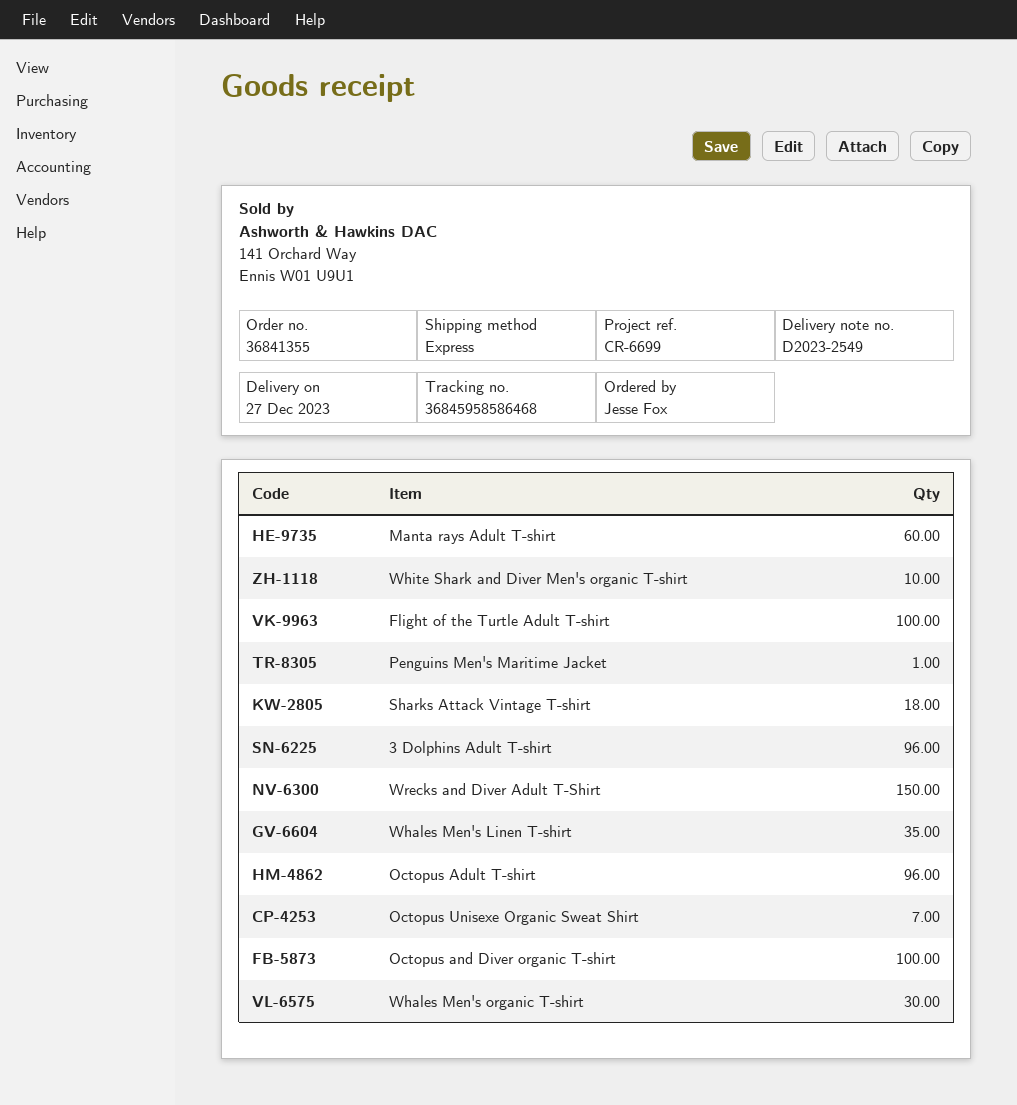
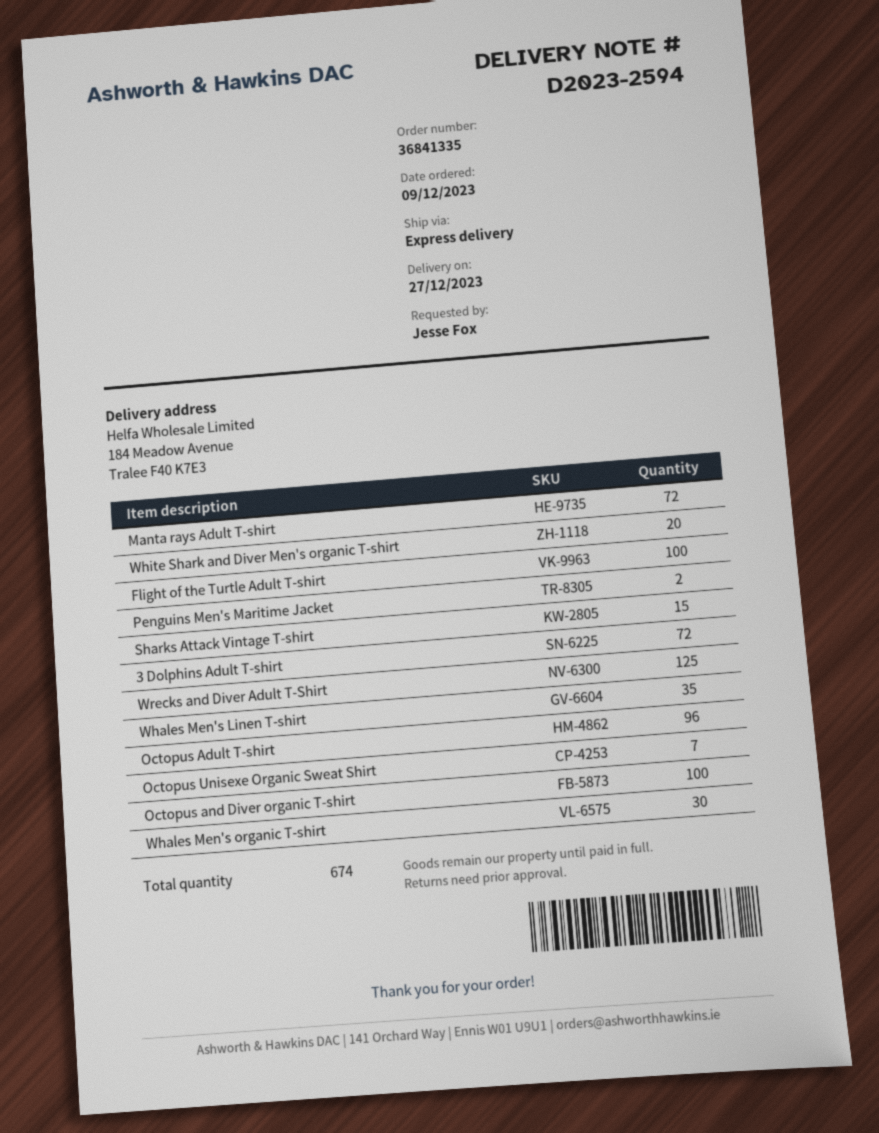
order number: 36841355 -> 36841335
delivery note number: D2023-2549 -> D2023-2594
Manta rays Adult T-shirt: 60 -> 72
White Shark and Diver Men's organic T-shirt: 10 -> 20
Penguins Men's Maritime Jacket: 1 -> 2
Sharks Attack Vintage T-shirt: 18 -> 15
3 Dolphins Adult T-shirt: 96 -> 72
Wrecks and Diver Adult T-Shirt: 150 -> 125

